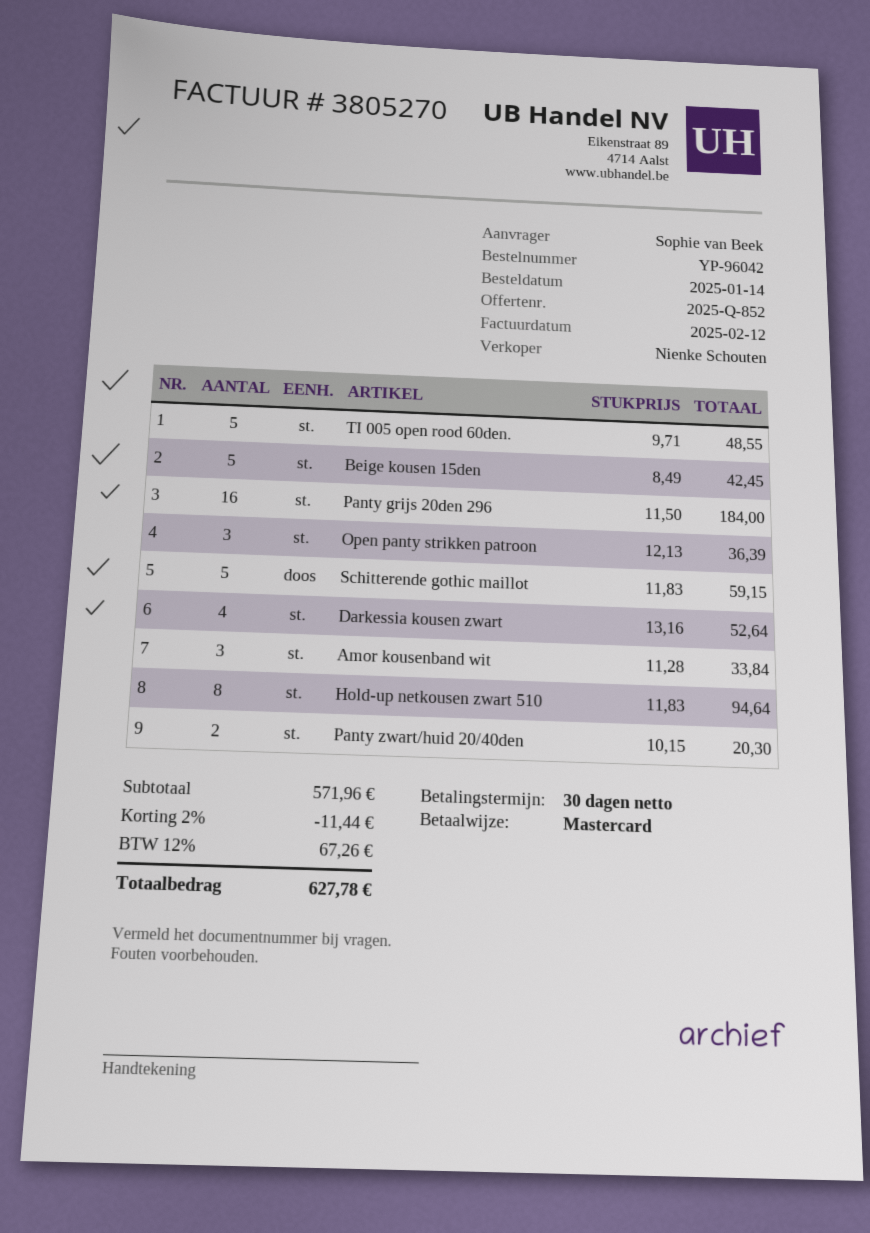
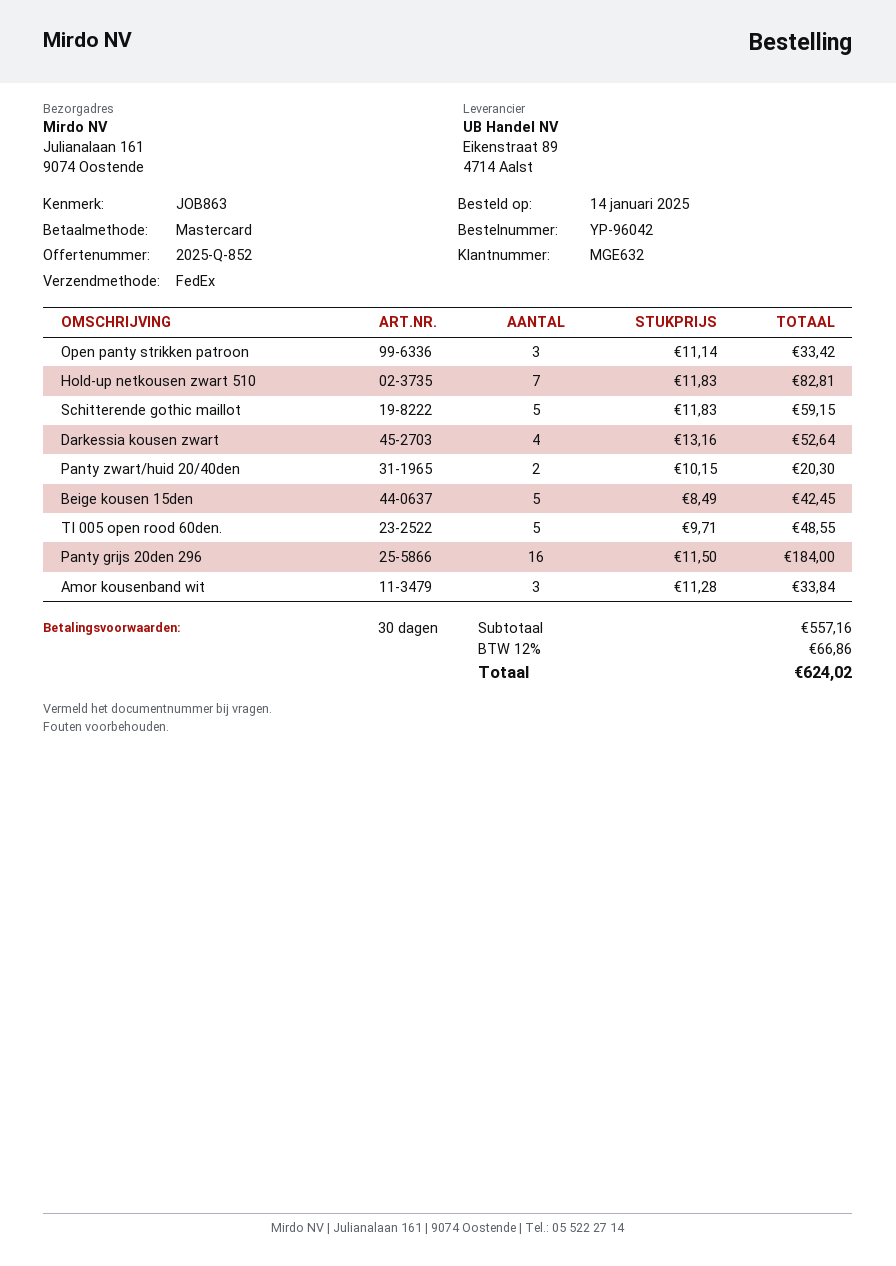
Open panty strikken patroon: 3 x 12.13 = 36.39 -> 3 x 11.14 = 33.42
Hold-up netkousen zwart 510: 8 x 11.83 = 94.64 -> 7 x 11.83 = 82.81
subtotal: 571.96 -> 557.16
discount: 2% = 11.44 -> none
tax: 12% = 67.26 -> 12% = 66.86
total: 627.78 -> 624.02

